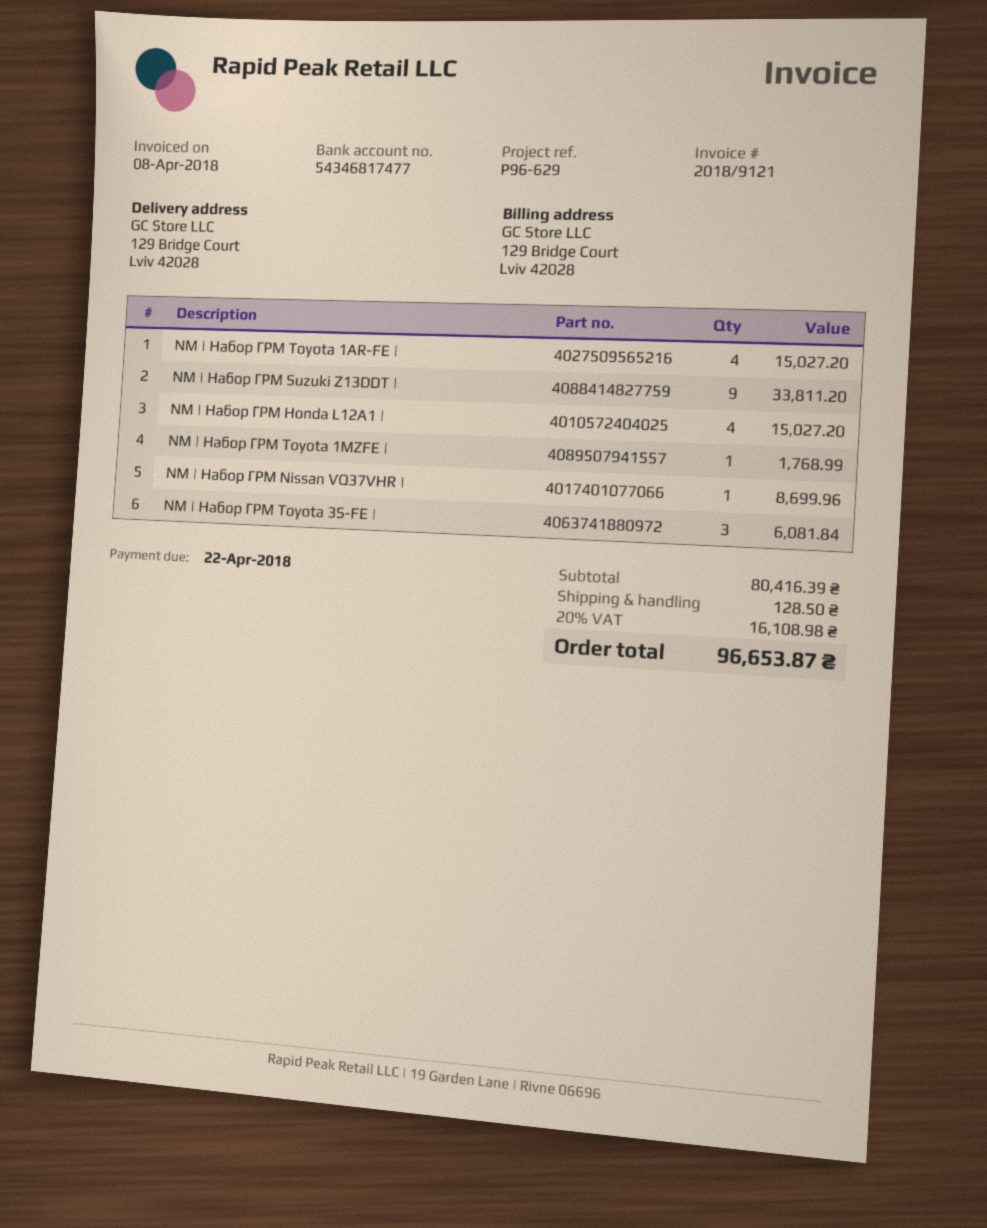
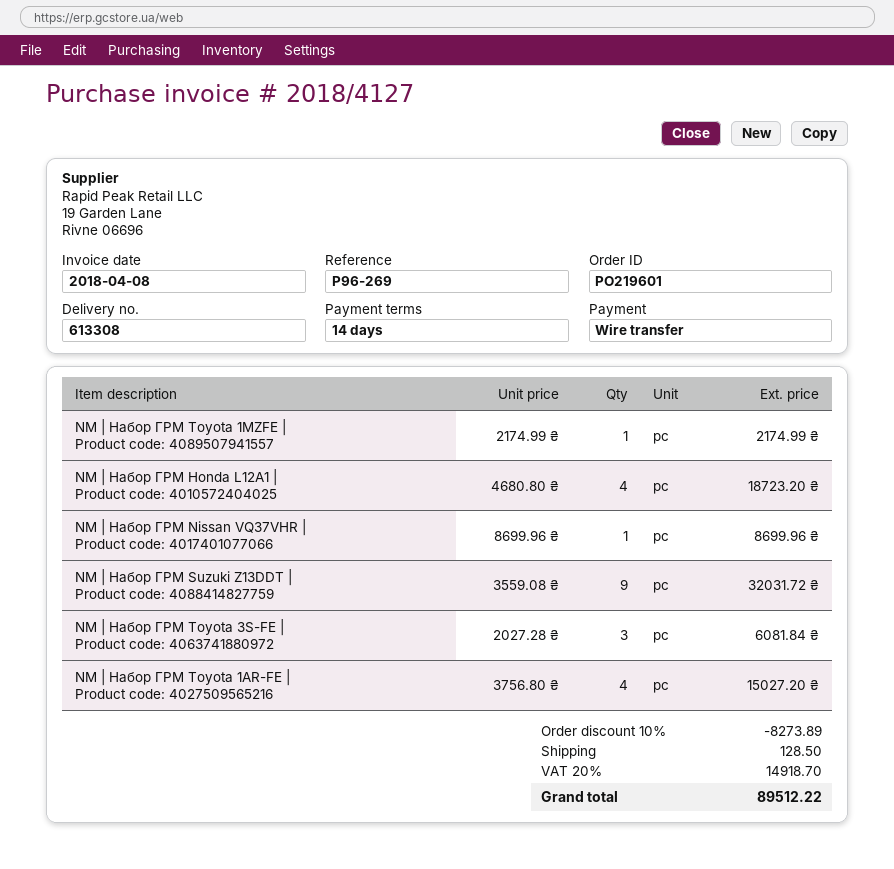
invoice number: 2018/9121 -> 2018/4127
reference: P96-629 -> P96-269
NM | Набор ГРМ Suzuki Z13DDT |: 9 for 33811.20 -> 9 for 32031.72
NM | Набор ГРМ Honda L12A1 |: 4 for 15027.20 -> 4 for 18723.20
NM | Набор ГРМ Toyota 1MZFE |: 1 for 1768.99 -> 1 for 2174.99
discount: none -> 10% = 8273.89
tax: 20% = 16108.98 -> 20% = 14918.70
total: 96653.87 -> 89512.22

